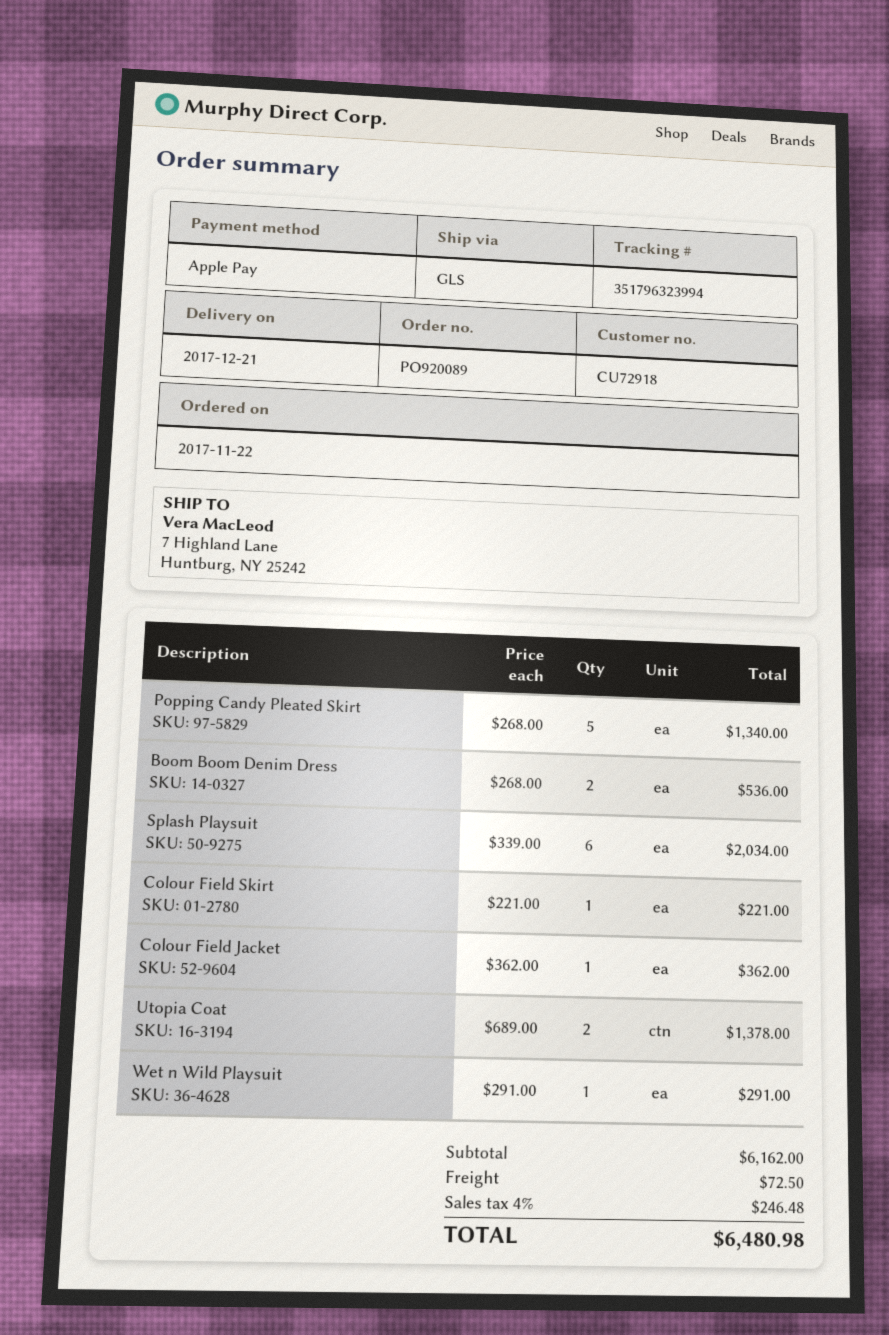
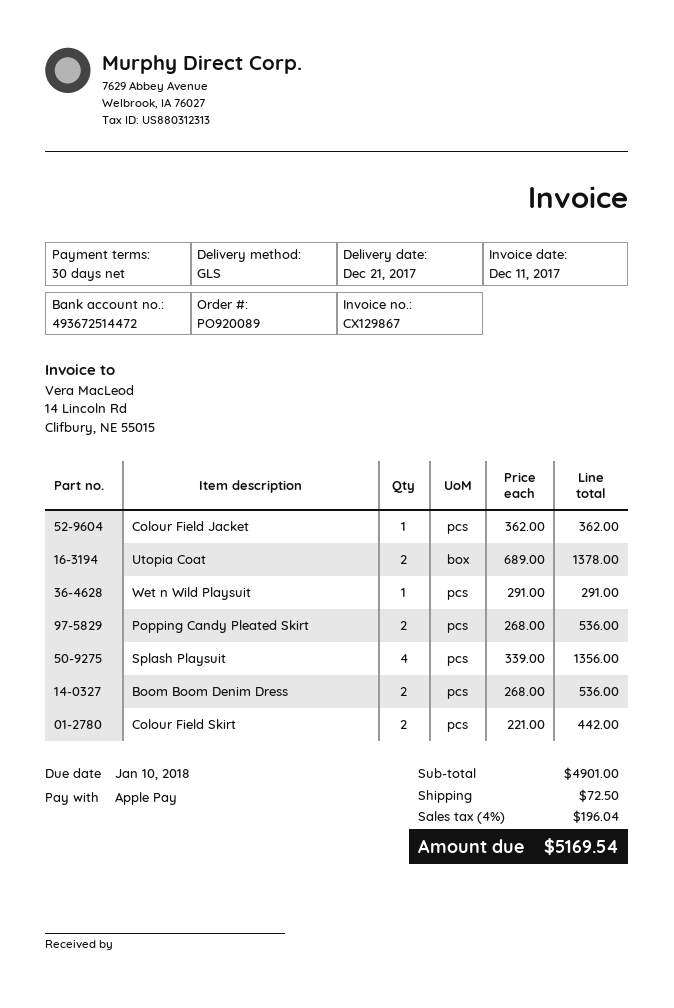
Popping Candy Pleated Skirt: 5 x 268.00 = 1340.00 -> 2 x 268.00 = 536.00
Splash Playsuit: 6 x 339.00 = 2034.00 -> 4 x 339.00 = 1356.00
Colour Field Skirt: 1 x 221.00 = 221.00 -> 2 x 221.00 = 442.00
subtotal: 6162.00 -> 4901.00
tax: 4% = 246.48 -> 4% = 196.04
total: 6480.98 -> 5169.54

